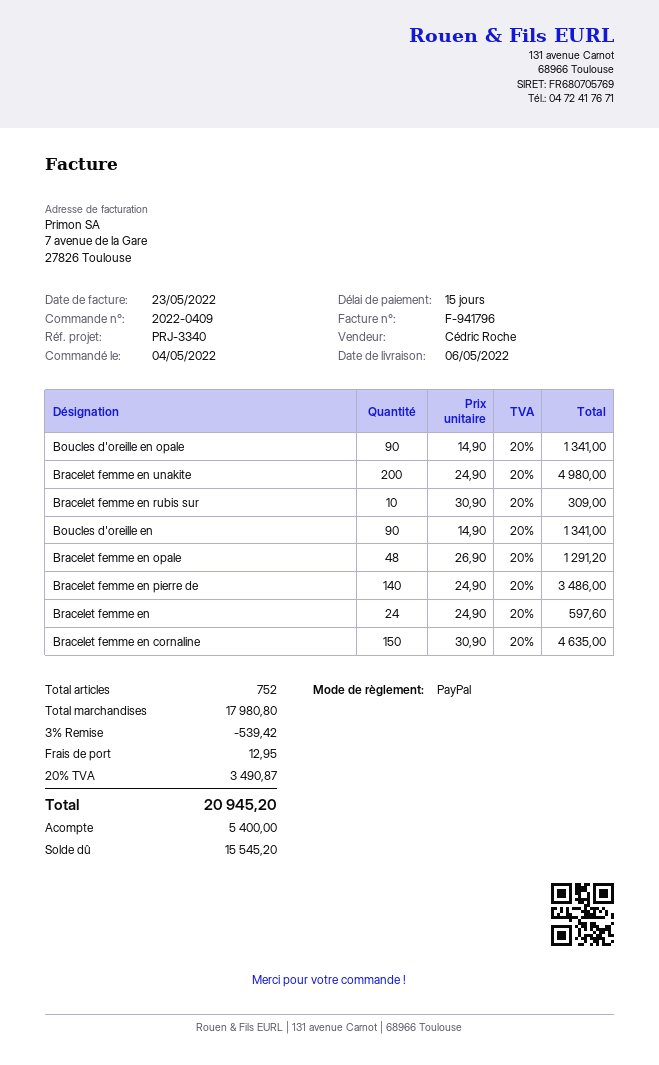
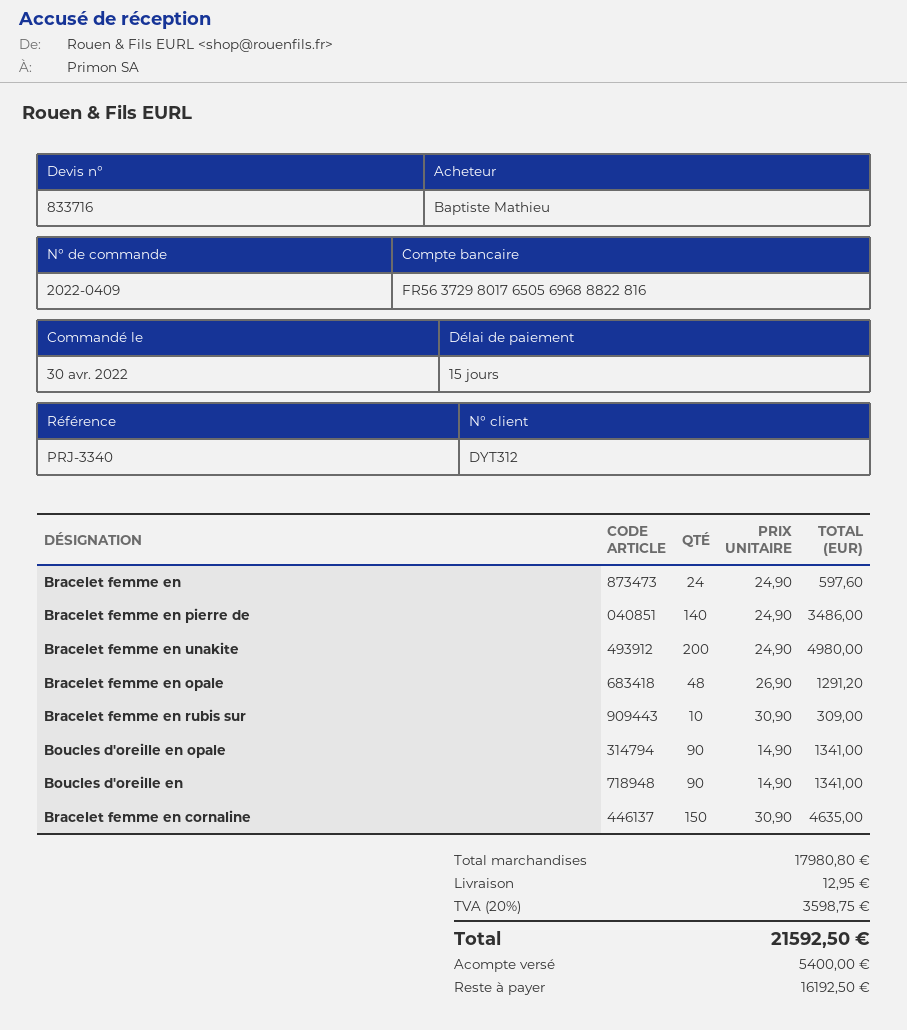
order date: 2022-05-04 -> 2022-04-30
discount: 3% = 539.42 -> none
tax: 20% = 3490.87 -> 20% = 3598.75
total: 20945.20 -> 21592.50
balance: 15545.20 -> 16192.50

